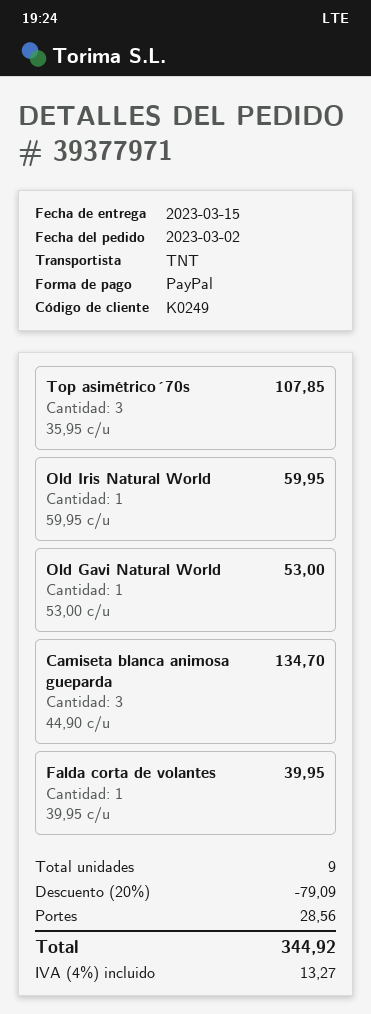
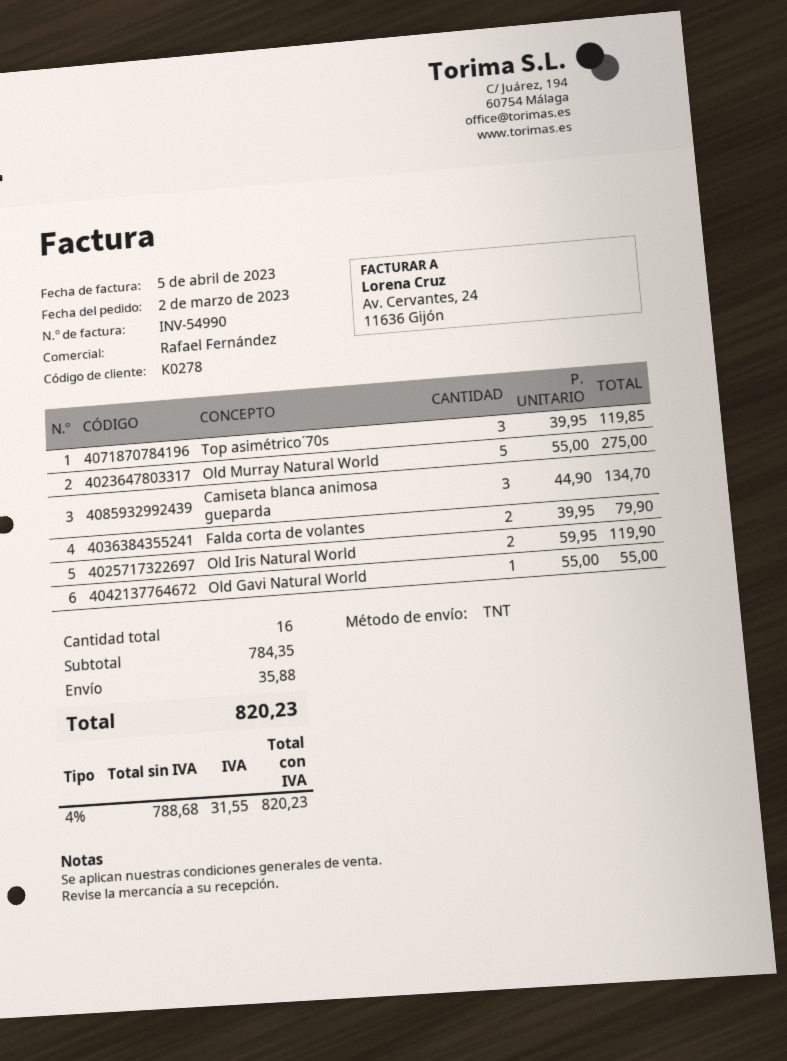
customer number: K0249 -> K0278
Top asimétrico´70s: 3 x 35.95 = 107.85 -> 3 x 39.95 = 119.85
Old Iris Natural World: 1 x 59.95 = 59.95 -> 2 x 59.95 = 119.90
Old Gavi Natural World: 1 x 53.00 = 53.00 -> 1 x 55.00 = 55.00
Falda corta de volantes: 1 x 39.95 = 39.95 -> 2 x 39.95 = 79.90
Old Murray Natural World: none -> 5 x 55.00 = 275.00
total quantity: 9 -> 16
discount: 20% = 79.09 -> none
shipping: 28.56 -> 35.88
tax: 4% = 13.27 -> 4% = 31.55
total: 344.92 -> 820.23

